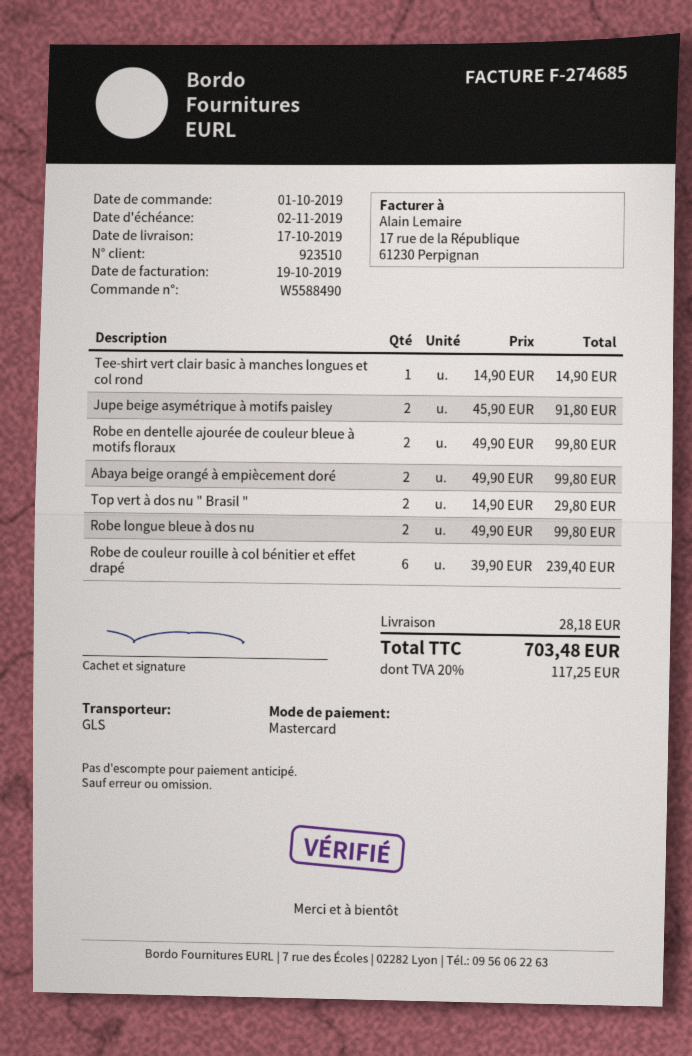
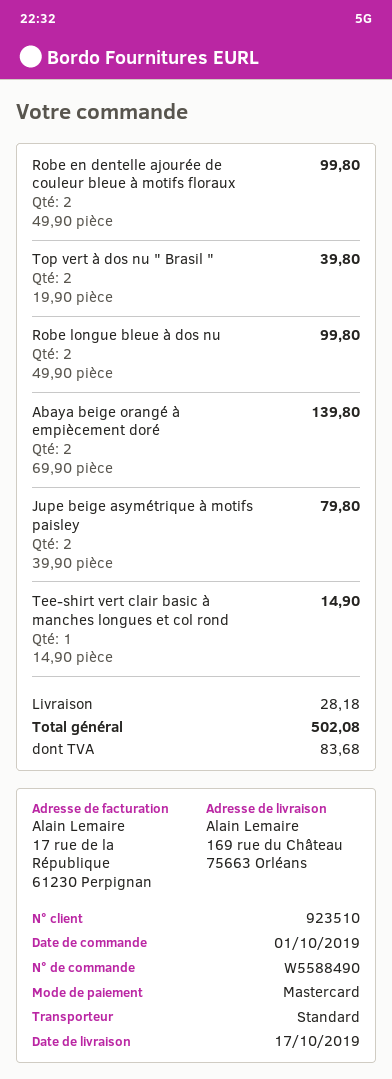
shipping method: GLS -> standard
Jupe beige asymétrique à motifs paisley: 2 x 45.90 = 91.80 -> 2 x 39.90 = 79.80
Abaya beige orangé à empiècement doré: 2 x 49.90 = 99.80 -> 2 x 69.90 = 139.80
Top vert à dos nu " Brasil ": 2 x 14.90 = 29.80 -> 2 x 19.90 = 39.80
Robe de couleur rouille à col bénitier et effet drapé: 6 x 39.90 = 239.40 -> none
tax: 117.25 -> 83.68
total: 703.48 -> 502.08

